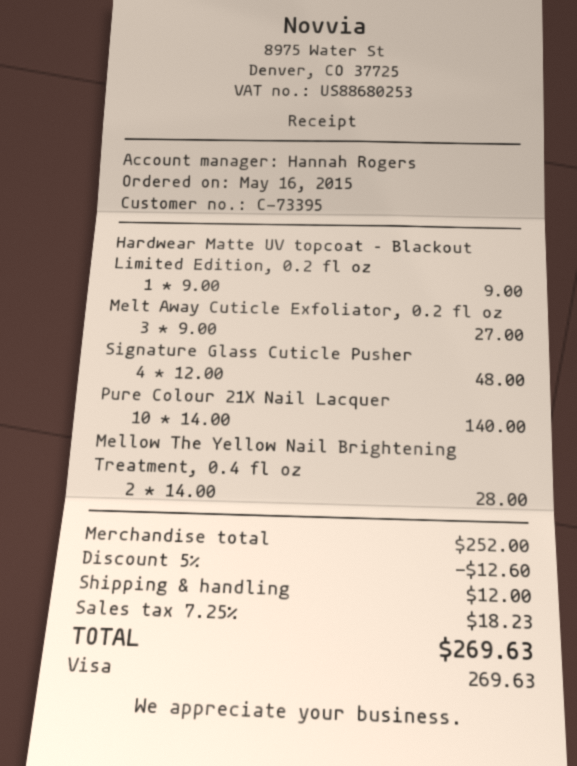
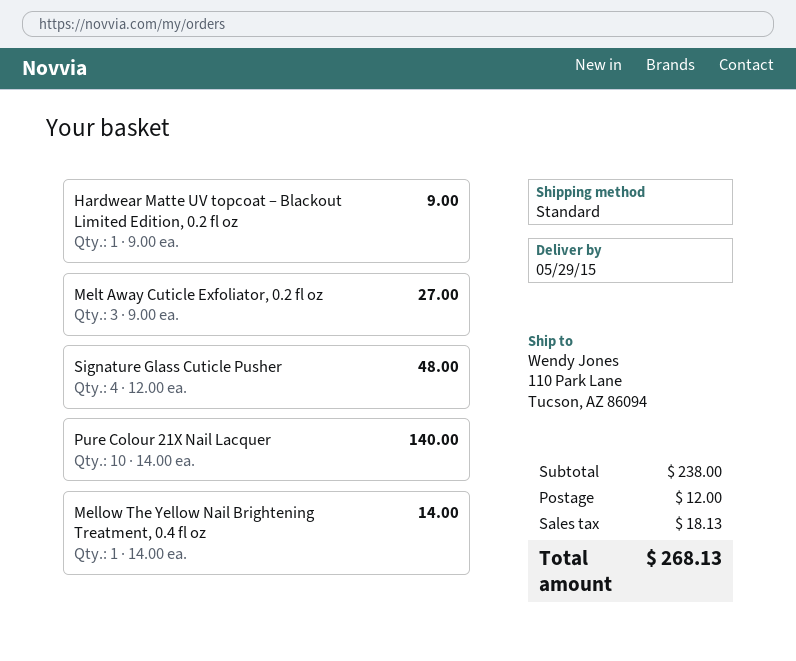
Mellow The Yellow Nail Brightening Treatment, 0.4 fl oz: 2 x 14.00 = 28.00 -> 1 x 14.00 = 14.00
subtotal: 252.00 -> 238.00
discount: 5% = 12.60 -> none
tax: 18.23 -> 18.13
total: 269.63 -> 268.13

